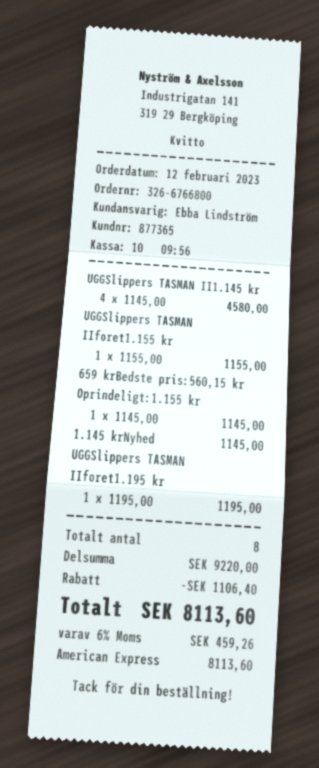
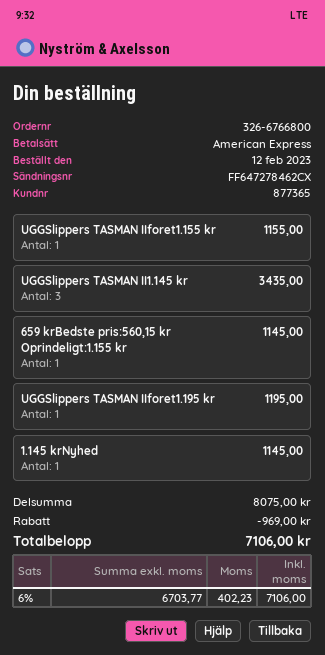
UGGSlippers TASMAN II1.145 kr: 4 for 4580.00 -> 3 for 3435.00
subtotal: 9220.00 -> 8075.00
discount: 1106.40 -> 969.00
tax: 6% = 459.26 -> 6% = 402.23
total: 8113.60 -> 7106.00

